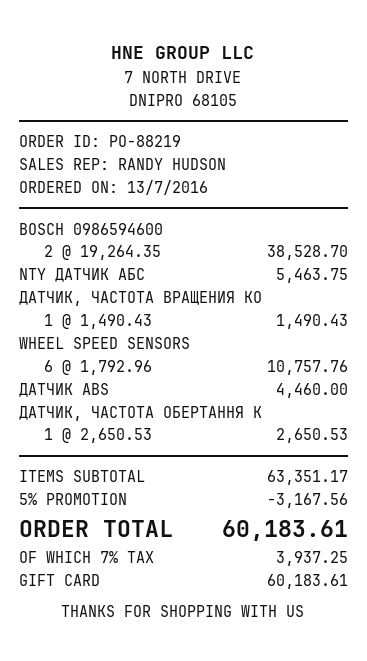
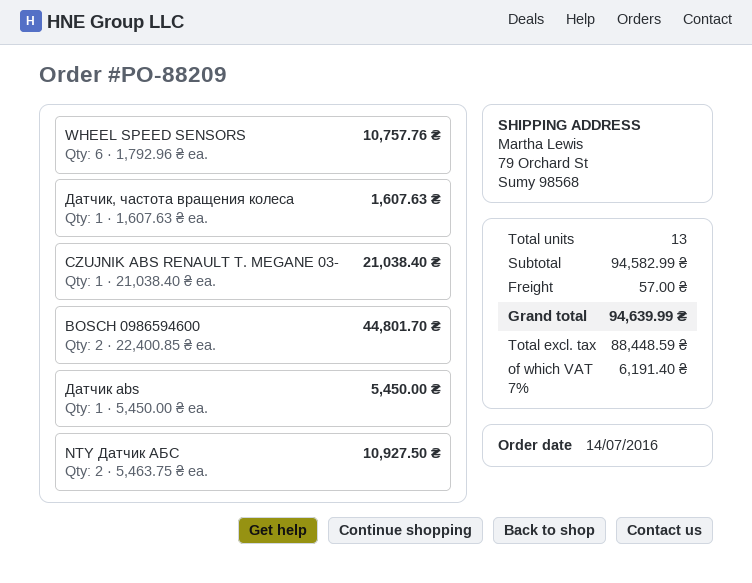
order number: PO-88219 -> PO-88209
order date: 2016-07-13 -> 2016-07-14
BOSCH 0986594600: 2 x 19264.35 = 38528.70 -> 2 x 22400.85 = 44801.70
NTY ДАТЧИК АБС: 1 x 5463.75 = 5463.75 -> 2 x 5463.75 = 10927.50
ДАТЧИК, ЧАСТОТА ВРАЩЕНИЯ КО: 1 x 1490.43 = 1490.43 -> 1 x 1607.63 = 1607.63
ДАТЧИК ABS: 1 x 4460.00 = 4460.00 -> 1 x 5450.00 = 5450.00
ДАТЧИК, ЧАСТОТА ОБЕРТАННЯ К: 1 x 2650.53 = 2650.53 -> none
CZUJNIK ABS RENAULT T. MEGANE 03-: none -> 1 x 21038.40 = 21038.40
subtotal: 63351.17 -> 94582.99
discount: 5% = 3167.56 -> none
shipping: none -> 57.00
tax: 7% = 3937.25 -> 7% = 6191.40
total: 60183.61 -> 94639.99

